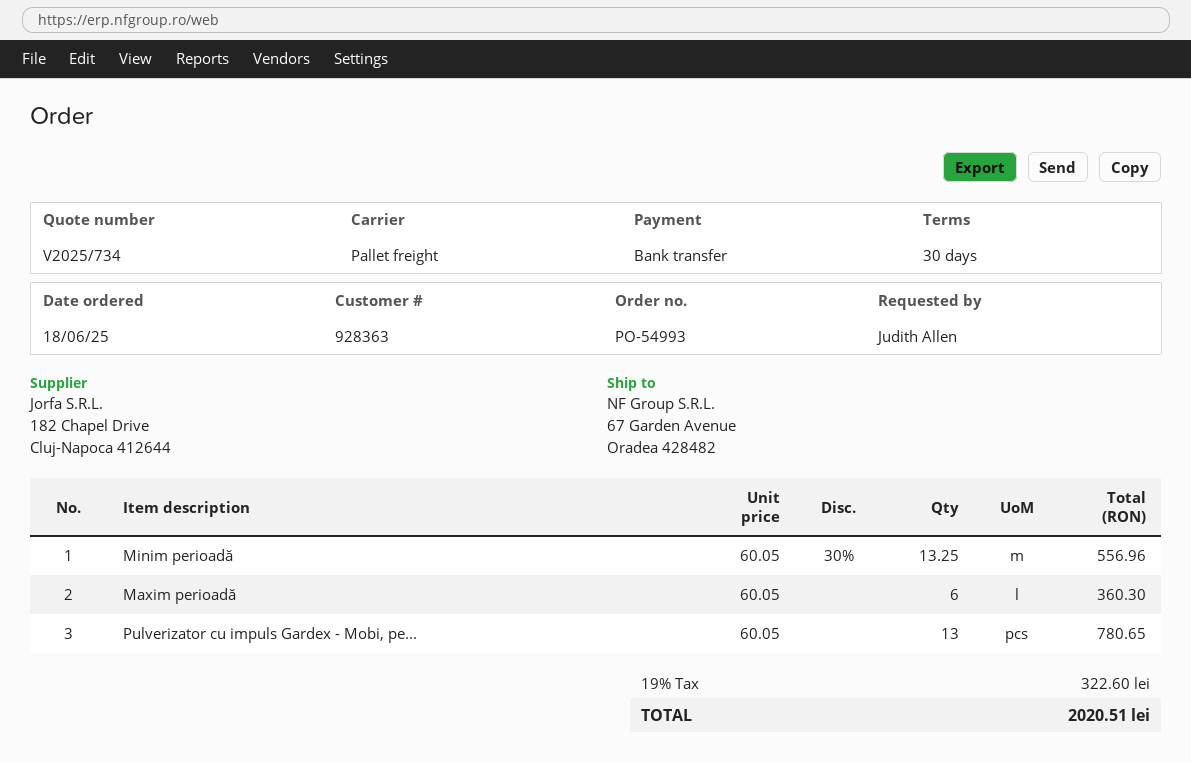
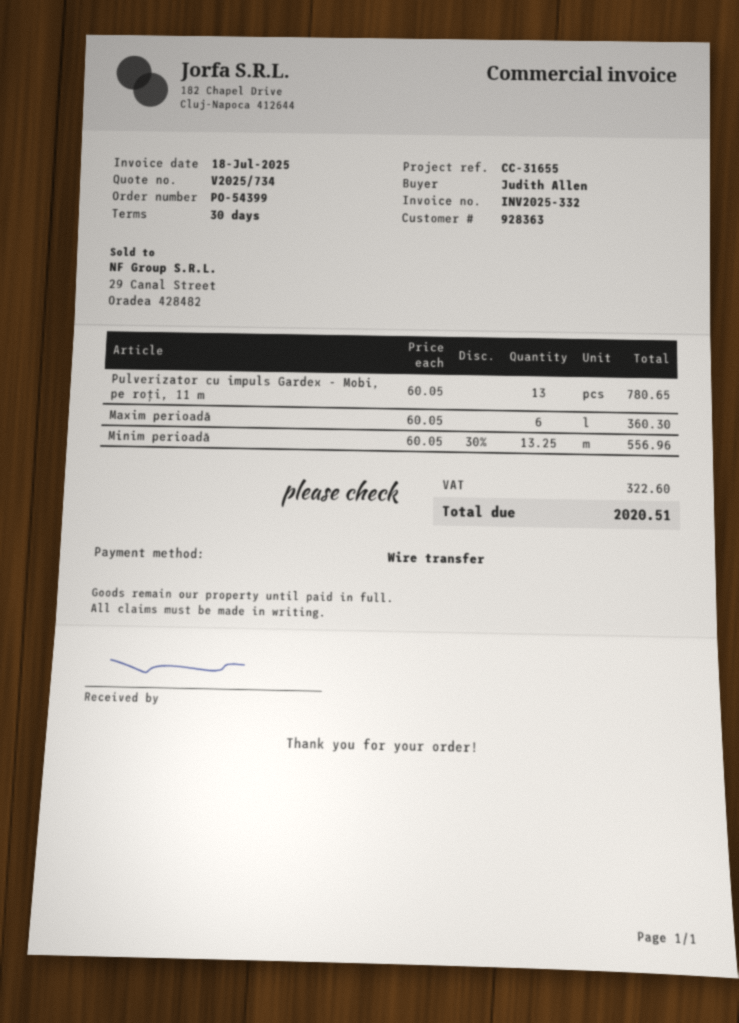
order number: PO-54993 -> PO-54399

